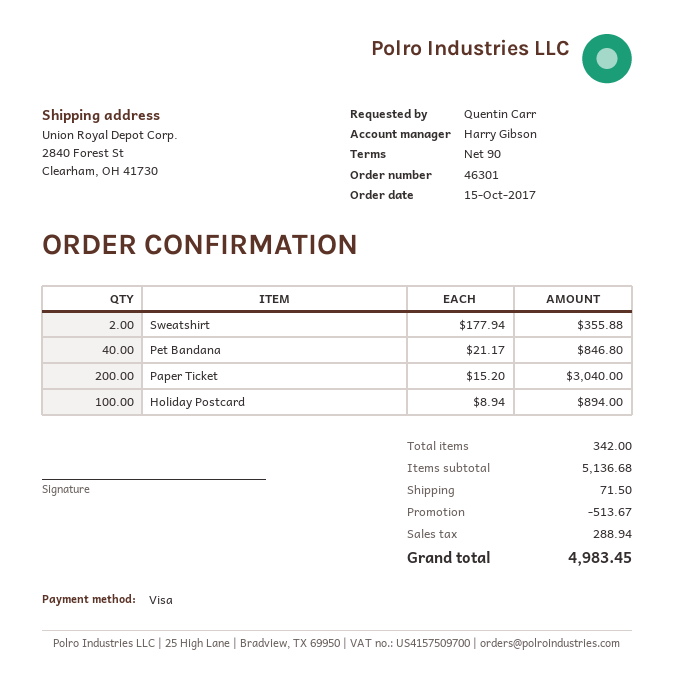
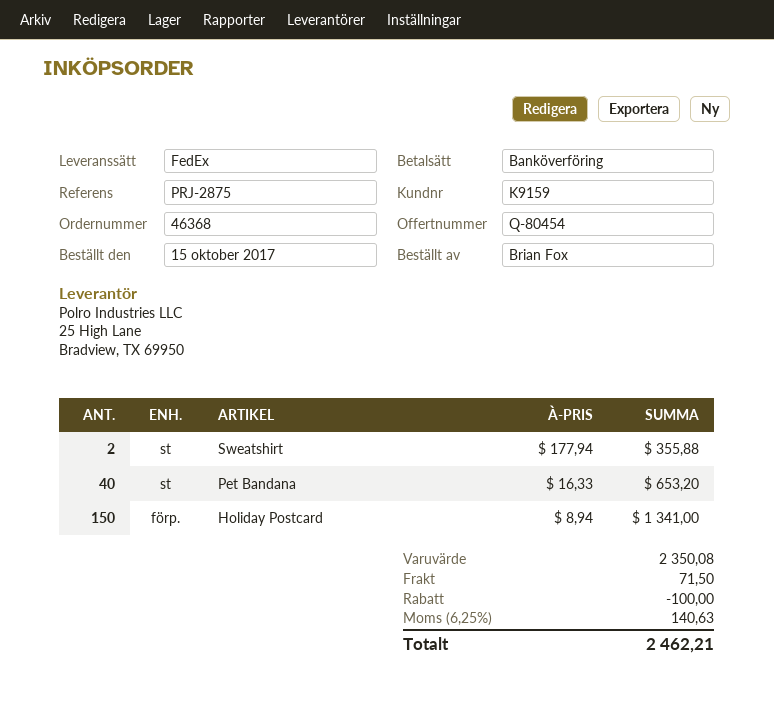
order number: 46301 -> 46368
ordered by: Quentin Carr -> Brian Fox
payment method: Visa -> bank transfer
Pet Bandana: 40 x 21.17 = 846.80 -> 40 x 16.33 = 653.20
Paper Ticket: 200 x 15.20 = 3040.00 -> none
Holiday Postcard: 100 x 8.94 = 894.00 -> 150 x 8.94 = 1341.00
subtotal: 5136.68 -> 2350.08
discount: 513.67 -> 100.00
tax: 288.94 -> 140.63
total: 4983.45 -> 2462.21

